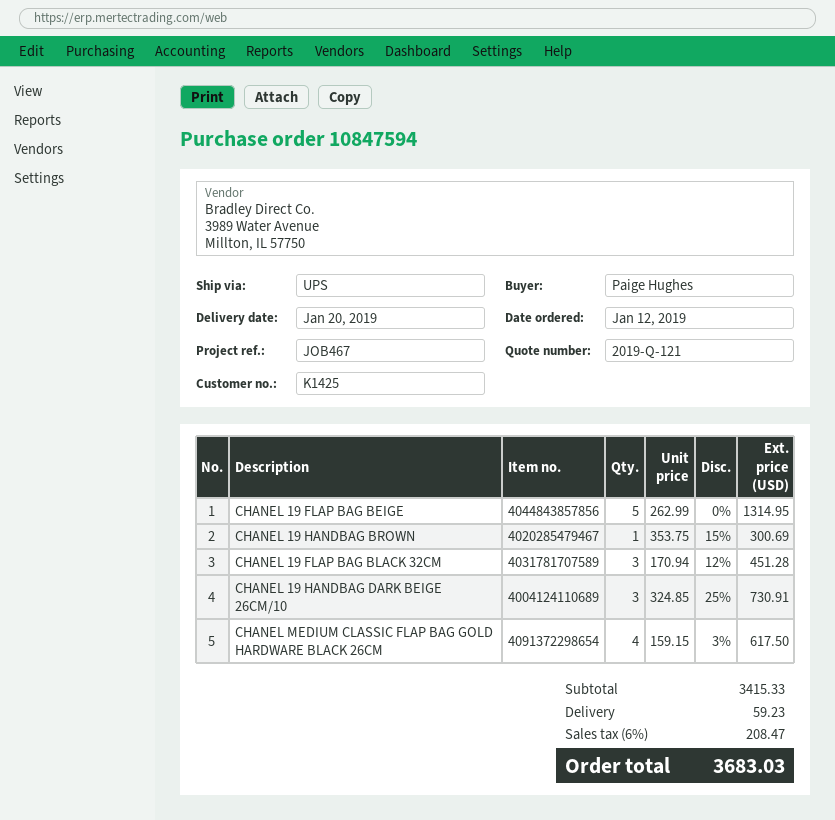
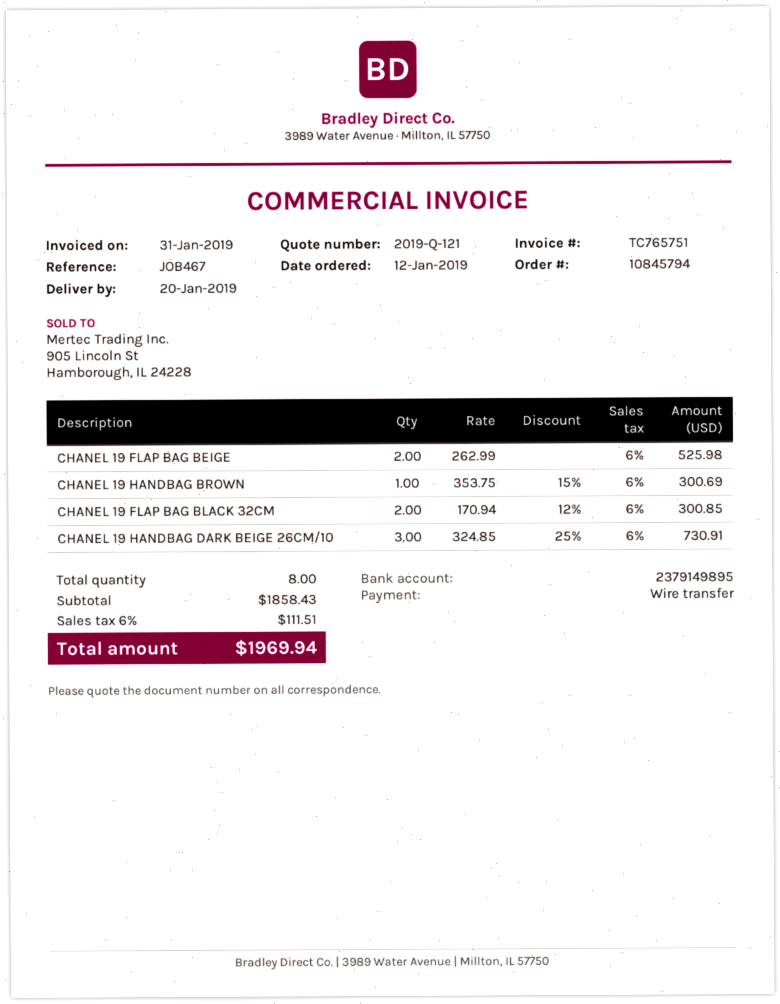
order number: 10847594 -> 10845794
CHANEL 19 FLAP BAG BEIGE: 5 x 262.99 = 1314.95 -> 2 x 262.99 = 525.98
CHANEL 19 FLAP BAG BLACK 32CM: 3 x 170.94 - 12% = 451.28 -> 2 x 170.94 - 12% = 300.85
CHANEL MEDIUM CLASSIC FLAP BAG GOLD HARDWARE BLACK 26CM: 4 x 159.15 - 3% = 617.50 -> none
subtotal: 3415.33 -> 1858.43
shipping: 59.23 -> none
tax: 6% = 208.47 -> 6% = 111.51
total: 3683.03 -> 1969.94

